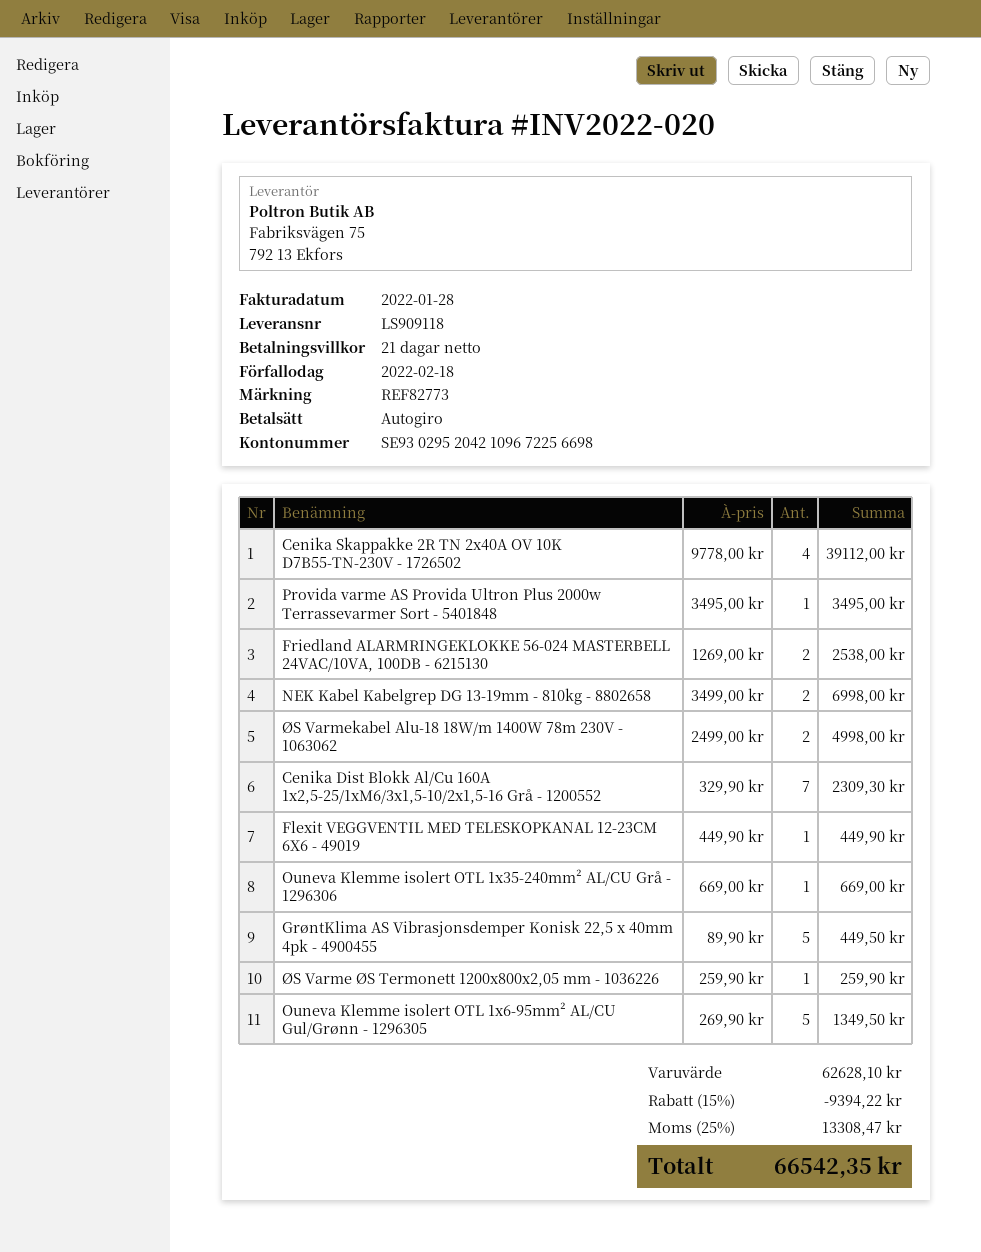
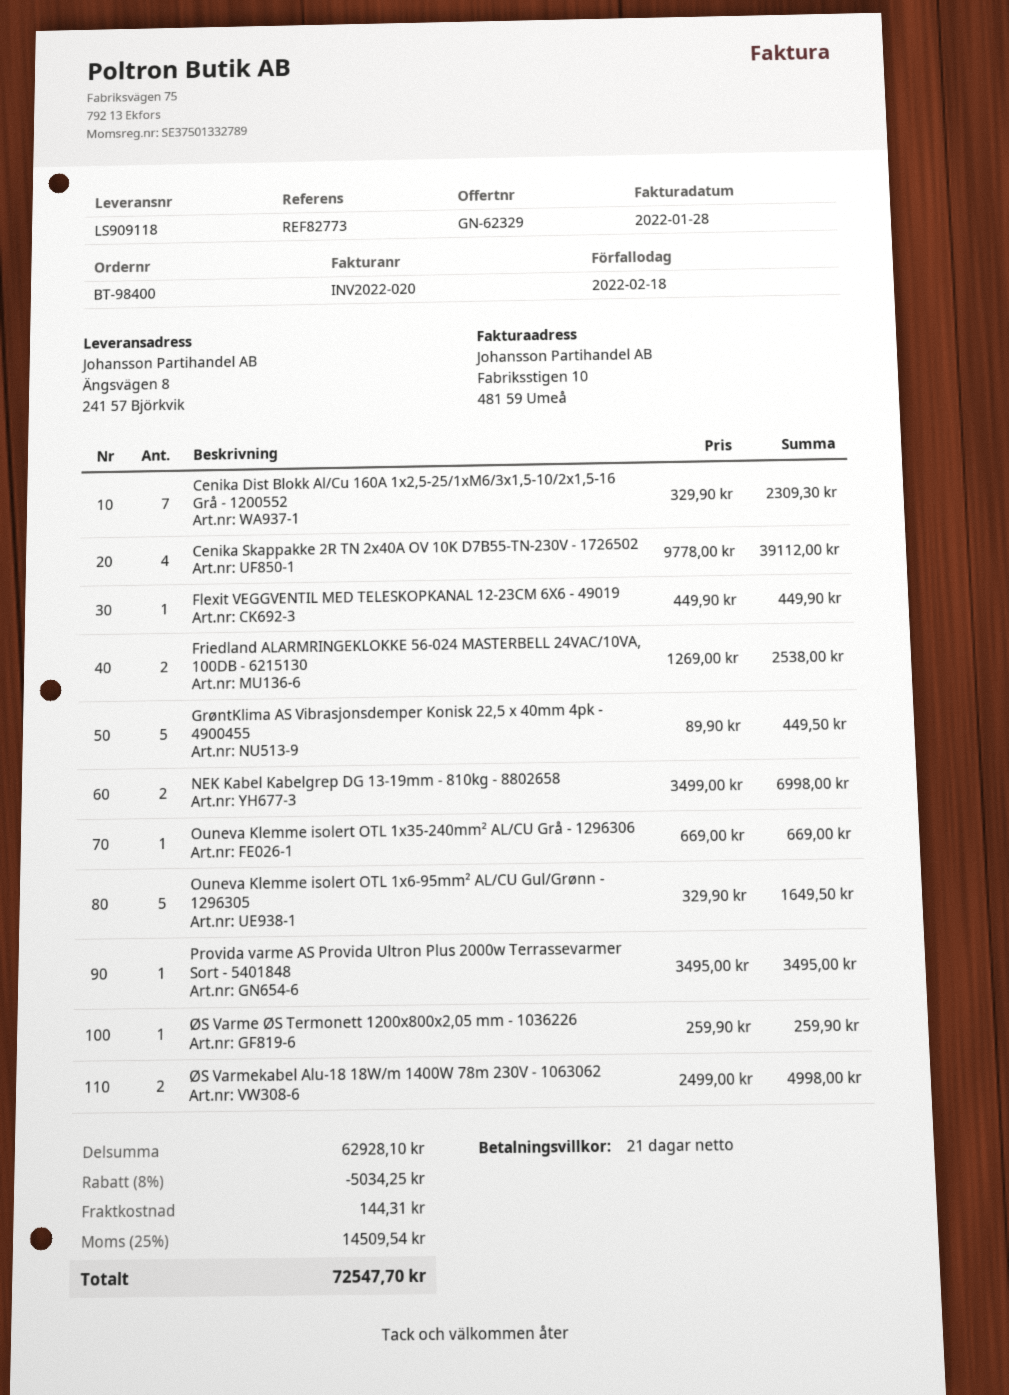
Ouneva Klemme isolert OTL 1x6-95mm² AL/CU Gul/Grønn - 1296305: 5 x 269.90 = 1349.50 -> 5 x 329.90 = 1649.50
subtotal: 62628.10 -> 62928.10
discount: 15% = 9394.22 -> 8% = 5034.25
shipping: none -> 144.31
tax: 25% = 13308.47 -> 25% = 14509.54
total: 66542.35 -> 72547.70

